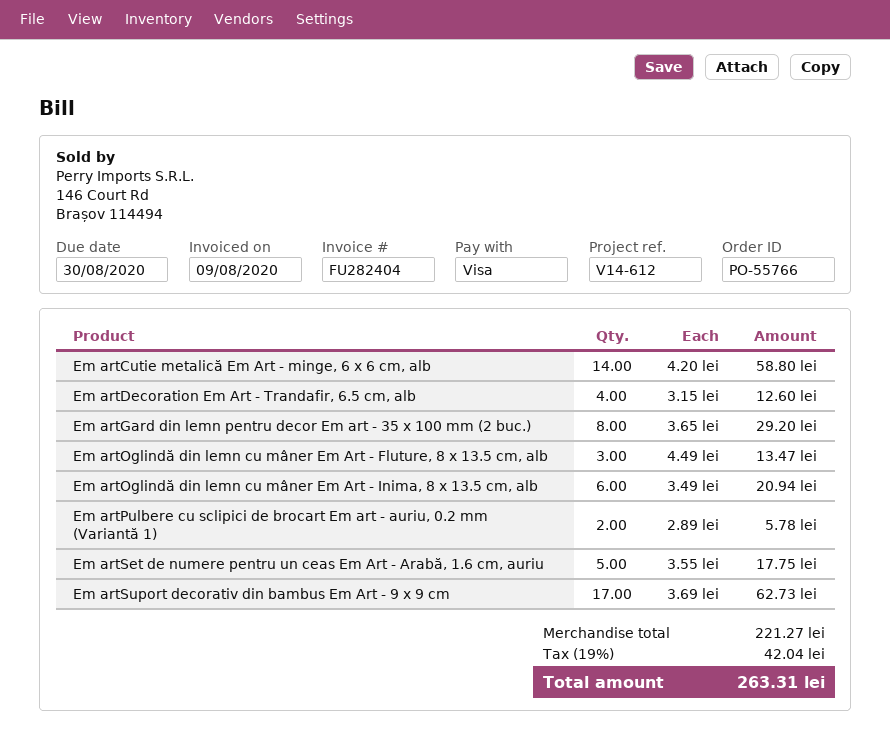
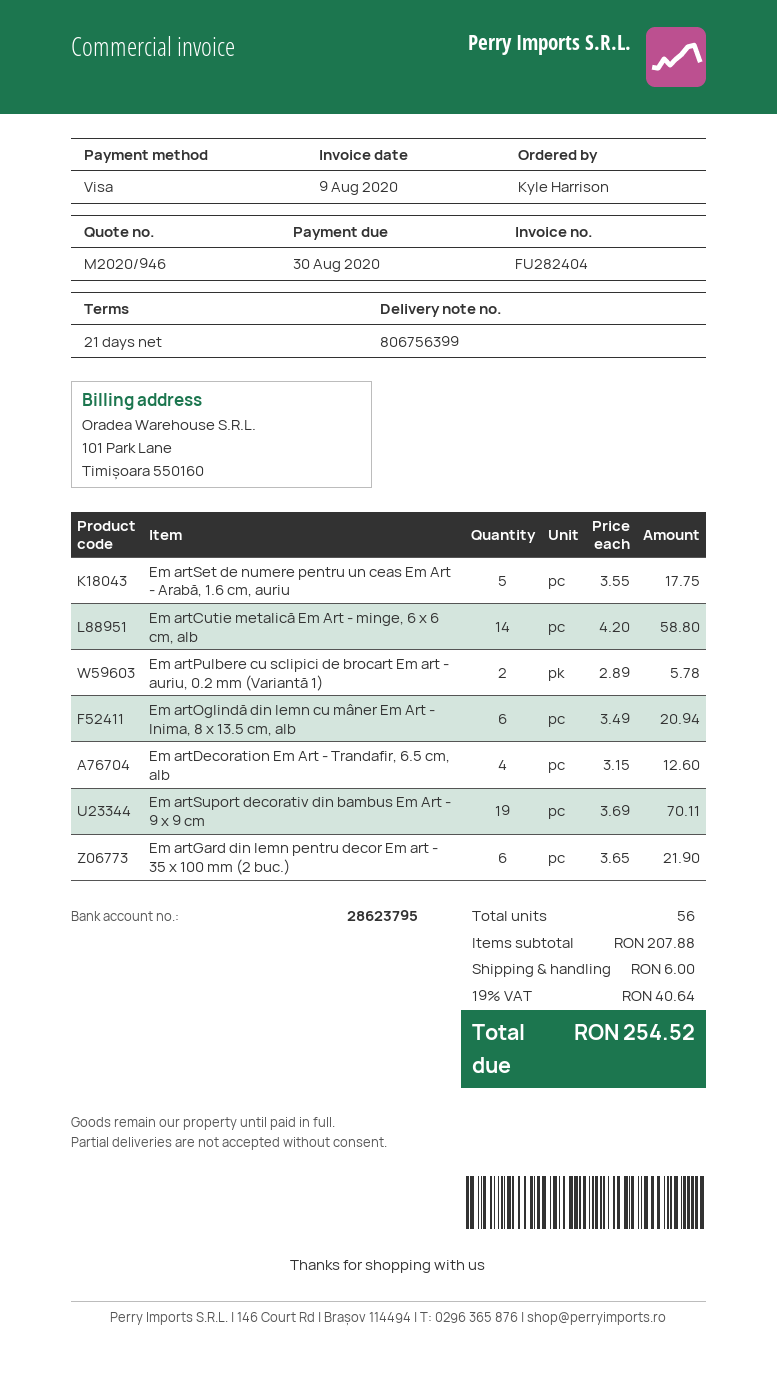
Em artGard din lemn pentru decor Em art - 35 x 100 mm (2 buc.): 8 x 3.65 = 29.20 -> 6 x 3.65 = 21.90
Em artOglindă din lemn cu mâner Em Art - Fluture, 8 x 13.5 cm, alb: 3 x 4.49 = 13.47 -> none
Em artSuport decorativ din bambus Em Art - 9 x 9 cm: 17 x 3.69 = 62.73 -> 19 x 3.69 = 70.11
subtotal: 221.27 -> 207.88
shipping: none -> 6.00
tax: 19% = 42.04 -> 19% = 40.64
total: 263.31 -> 254.52

